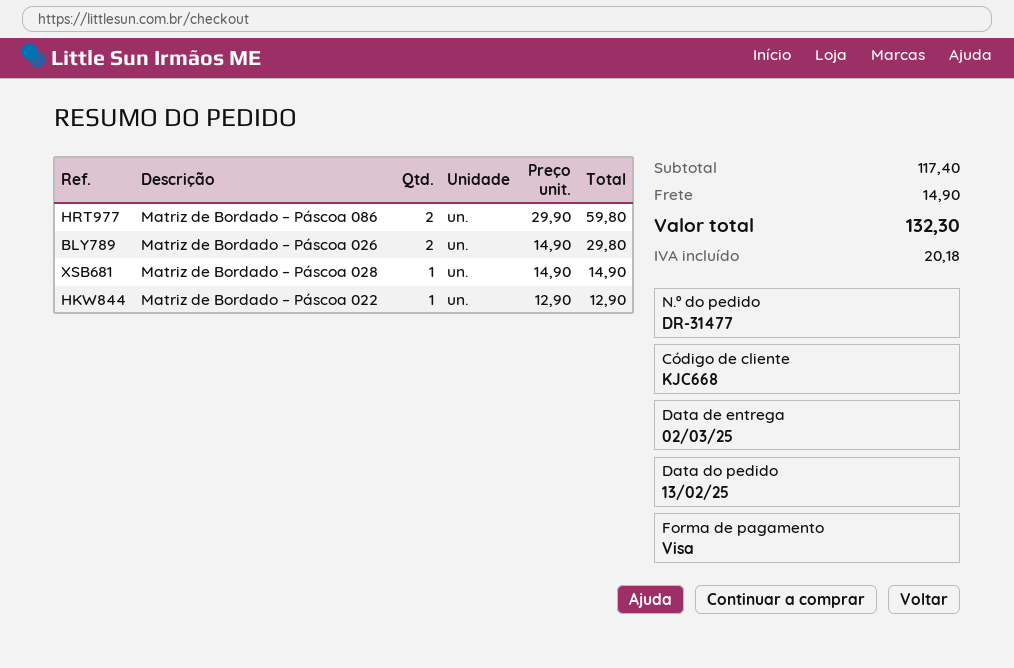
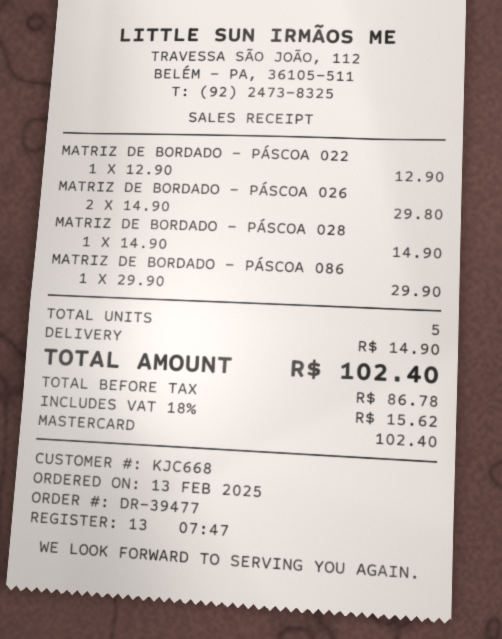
order number: DR-31477 -> DR-39477
payment method: Visa -> Mastercard
Matriz de Bordado – Páscoa 086: 2 x 29.90 = 59.80 -> 1 x 29.90 = 29.90
tax: 20.18 -> 15.62
total: 132.30 -> 102.40

